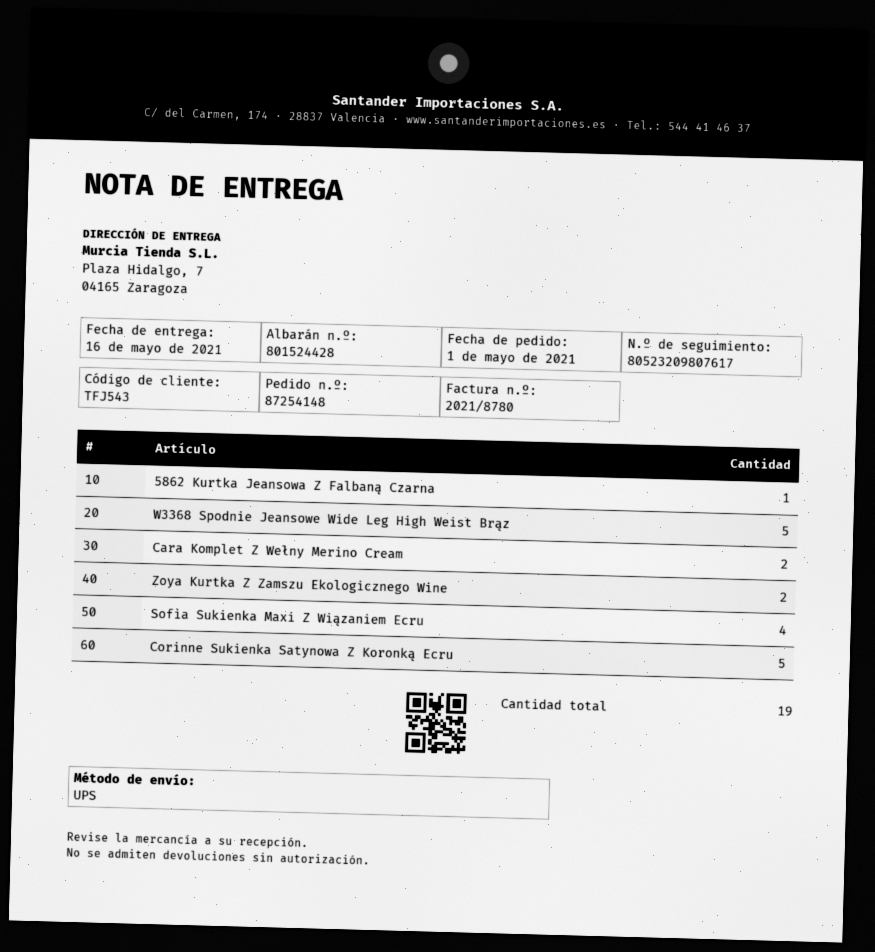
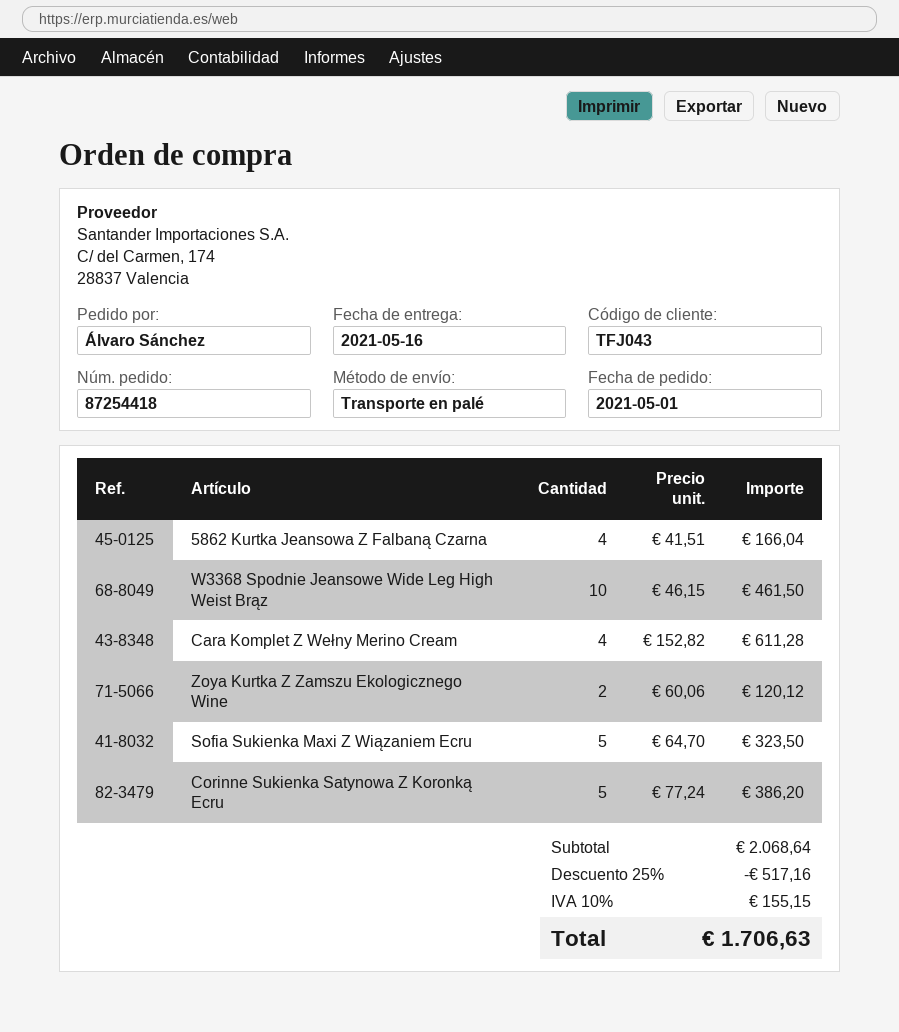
order number: 87254148 -> 87254418
customer number: TFJ543 -> TFJ043
shipping method: UPS -> pallet freight
5862 Kurtka Jeansowa Z Falbaną Czarna: 1 -> 4
W3368 Spodnie Jeansowe Wide Leg High Weist Brąz: 5 -> 10
Cara Komplet Z Wełny Merino Cream: 2 -> 4
Sofia Sukienka Maxi Z Wiązaniem Ecru: 4 -> 5

